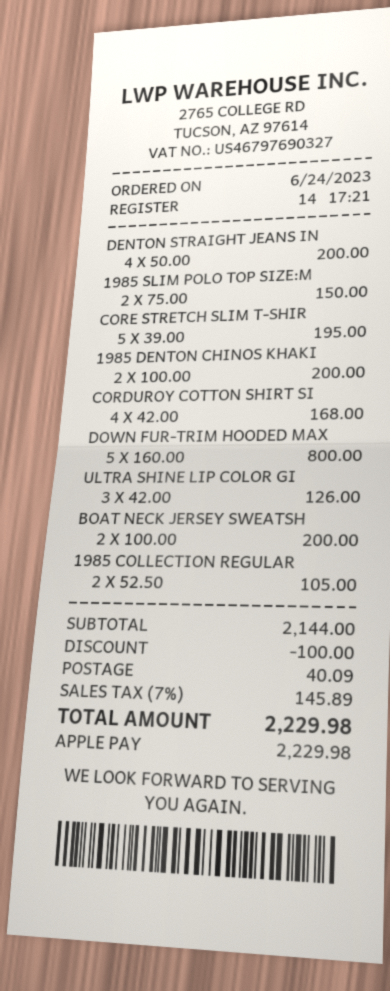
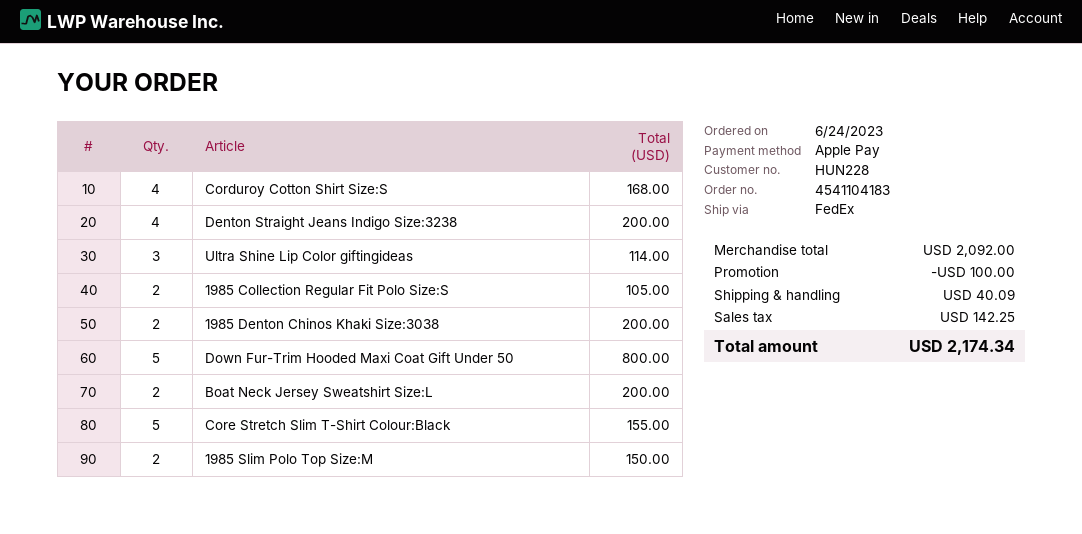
CORE STRETCH SLIM T-SHIR: 5 for 195.00 -> 5 for 155.00
ULTRA SHINE LIP COLOR GI: 3 for 126.00 -> 3 for 114.00
subtotal: 2144.00 -> 2092.00
tax: 145.89 -> 142.25
total: 2229.98 -> 2174.34

